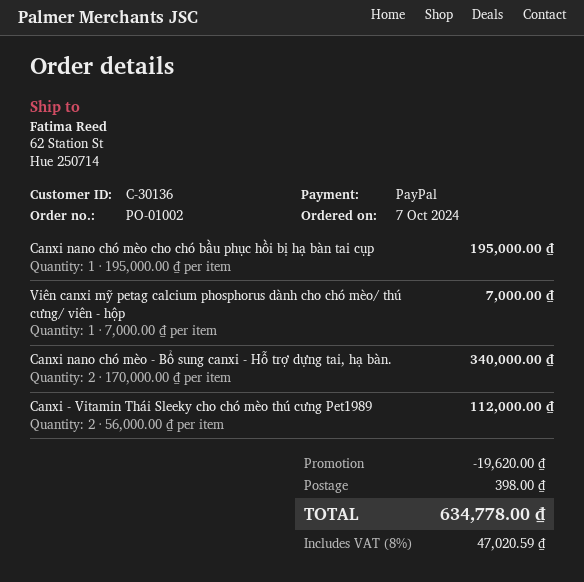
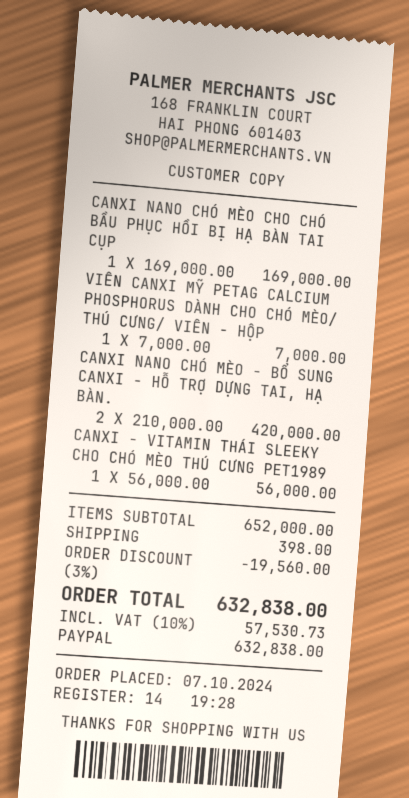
Canxi nano chó mèo cho chó bầu phục hồi bị hạ bàn tai cụp: 1 x 195000.00 = 195000.00 -> 1 x 169000.00 = 169000.00
Canxi nano chó mèo - Bổ sung canxi - Hỗ trợ dựng tai, hạ bàn.: 2 x 170000.00 = 340000.00 -> 2 x 210000.00 = 420000.00
Canxi - Vitamin Thái Sleeky cho chó mèo thú cưng Pet1989: 2 x 56000.00 = 112000.00 -> 1 x 56000.00 = 56000.00
discount: 19620.00 -> 19560.00
tax: 8% = 47020.59 -> 10% = 57530.73
total: 634778.00 -> 632838.00

